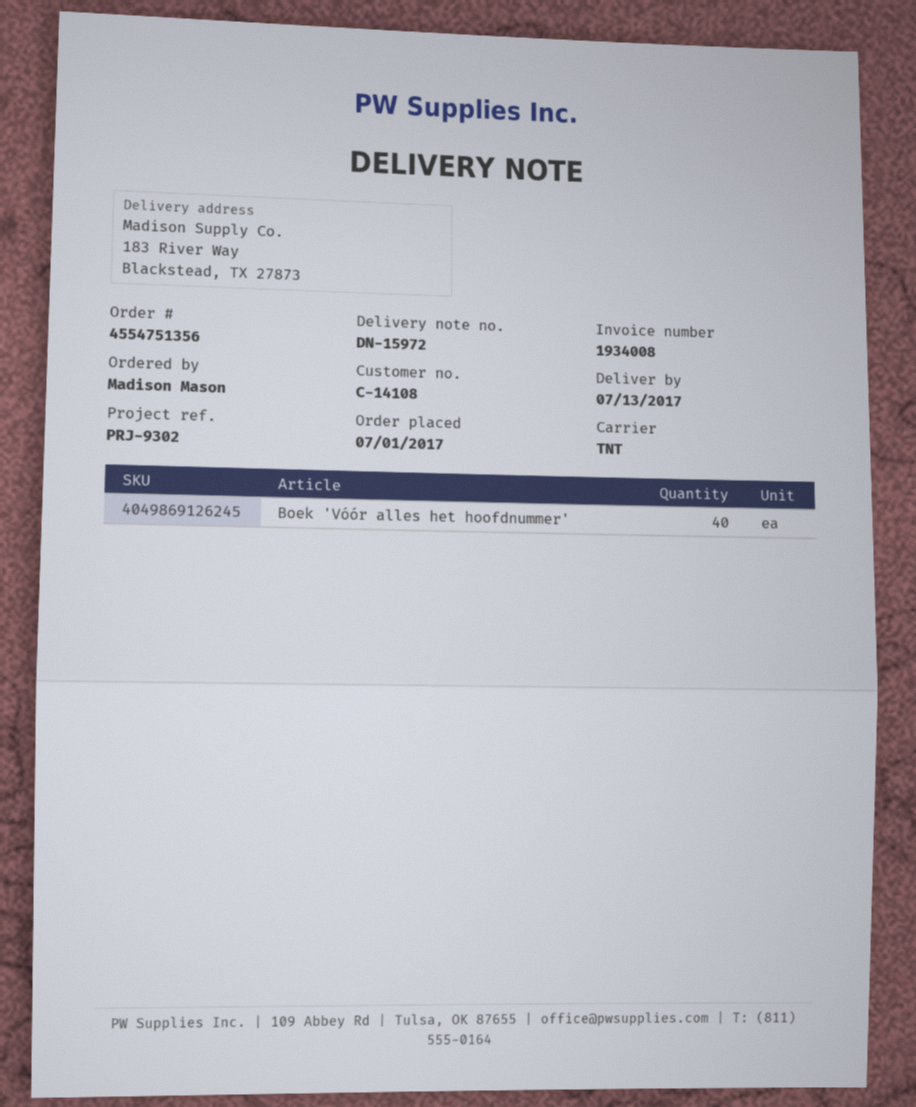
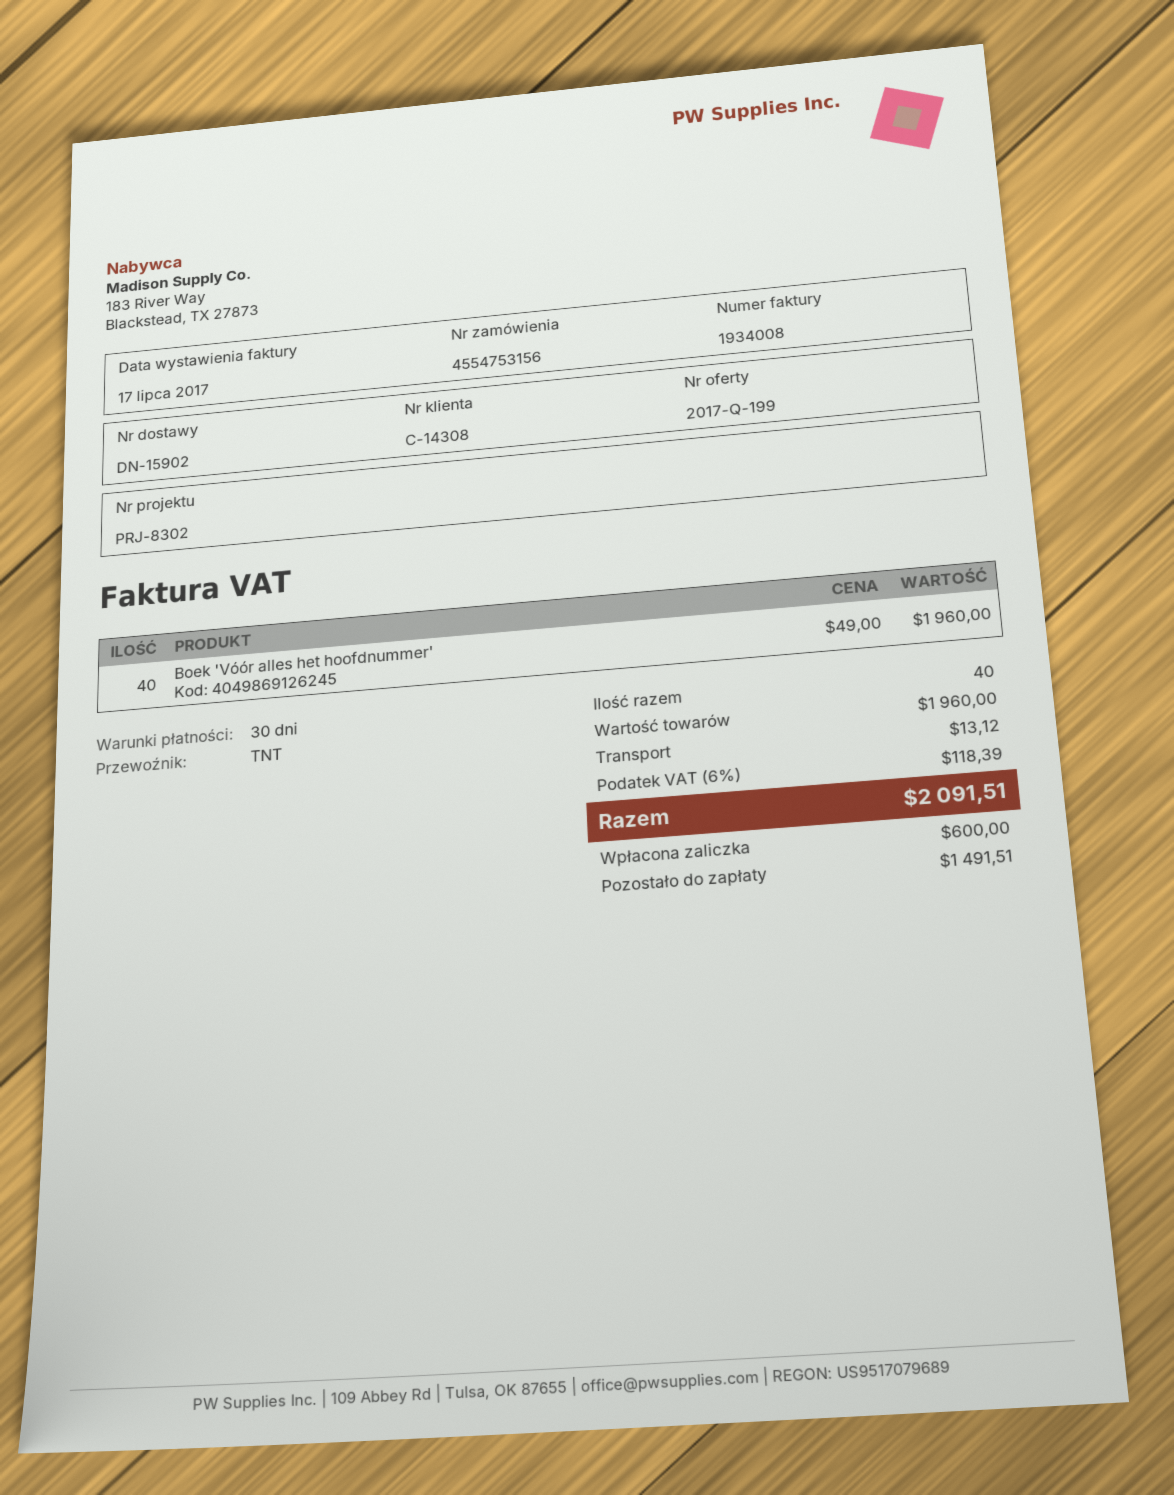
order number: 4554751356 -> 4554753156
delivery note number: DN-15972 -> DN-15902
customer number: C-14108 -> C-14308
reference: PRJ-9302 -> PRJ-8302

